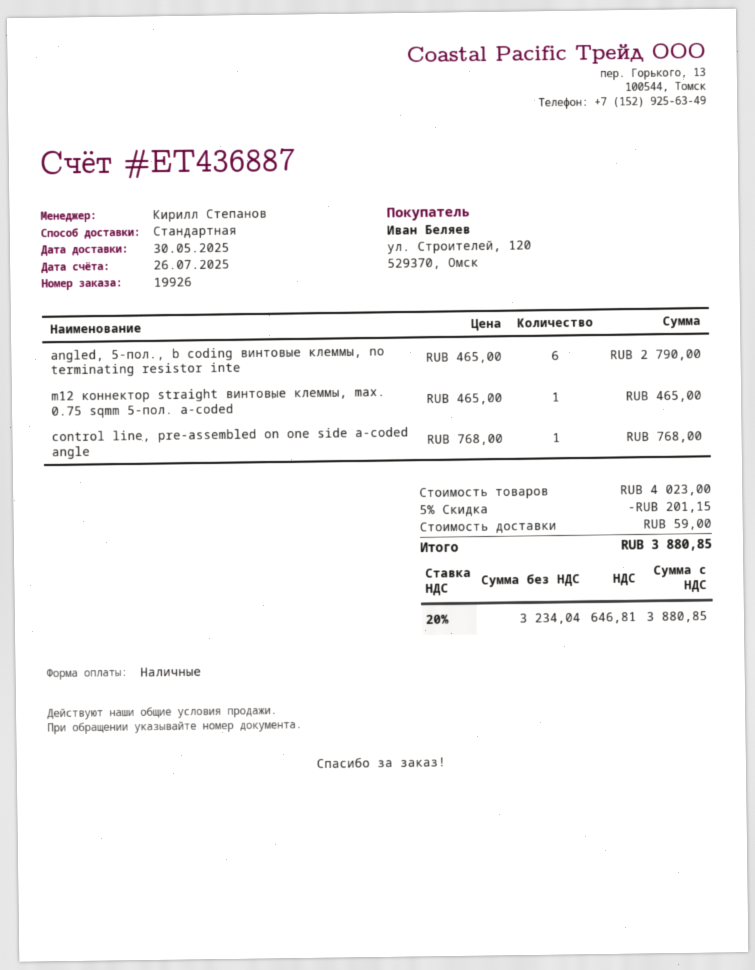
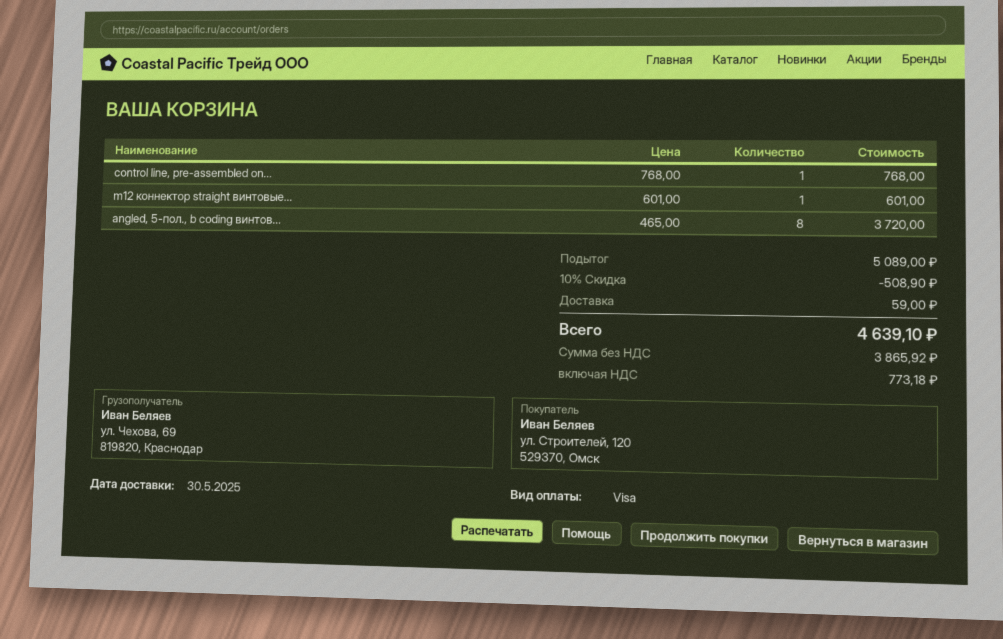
payment method: cash -> Visa
angled, 5-пол., b coding винтовые клеммы, no terminating resistor inte: 6 x 465.00 = 2790.00 -> 8 x 465.00 = 3720.00
m12 коннектор straight винтовые клеммы, max. 0.75 sqmm 5-пол. a-coded: 1 x 465.00 = 465.00 -> 1 x 601.00 = 601.00
subtotal: 4023.00 -> 5089.00
discount: 5% = 201.15 -> 10% = 508.90
net: 3234.04 -> 3865.92
tax: 646.81 -> 773.18
total: 3880.85 -> 4639.10

